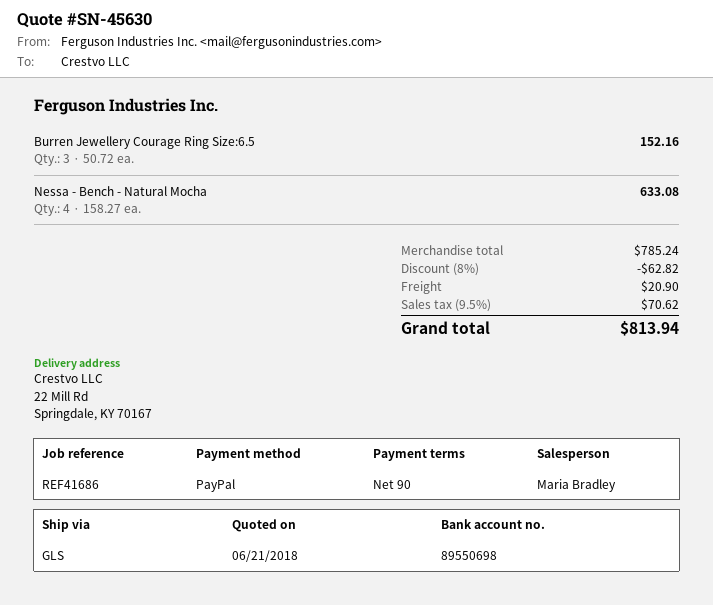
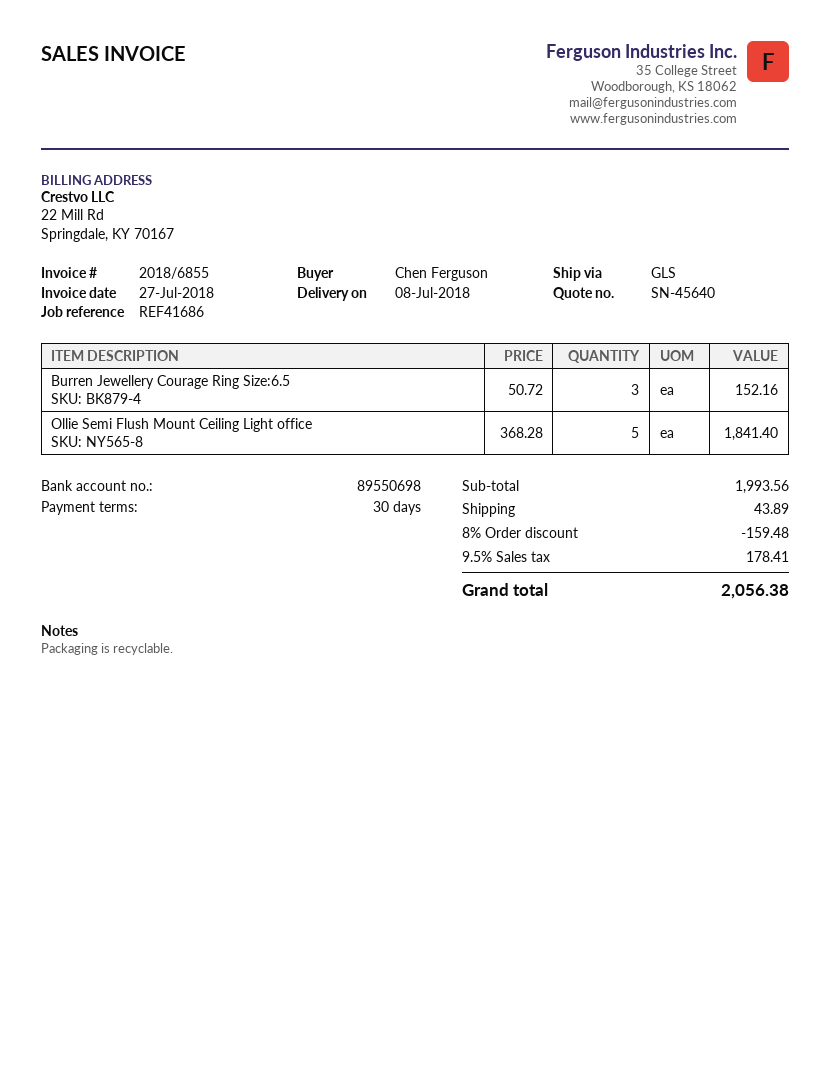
quote number: SN-45630 -> SN-45640
payment terms: 90 days -> 30 days
Nessa - Bench - Natural Mocha: 4 x 158.27 = 633.08 -> none
Ollie Semi Flush Mount Ceiling Light office: none -> 5 x 368.28 = 1841.40
subtotal: 785.24 -> 1993.56
discount: 8% = 62.82 -> 8% = 159.48
shipping: 20.90 -> 43.89
tax: 9.5% = 70.62 -> 9.5% = 178.41
total: 813.94 -> 2056.38

